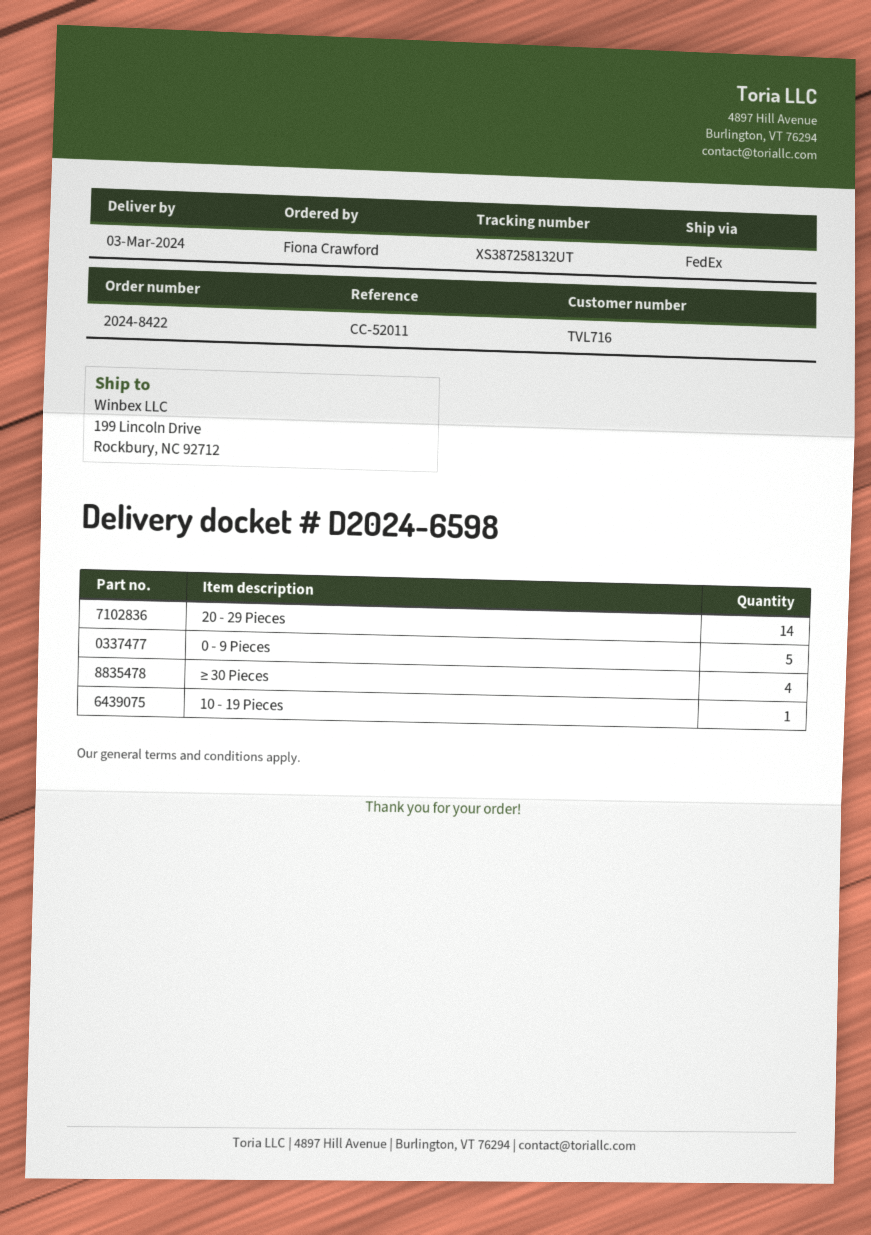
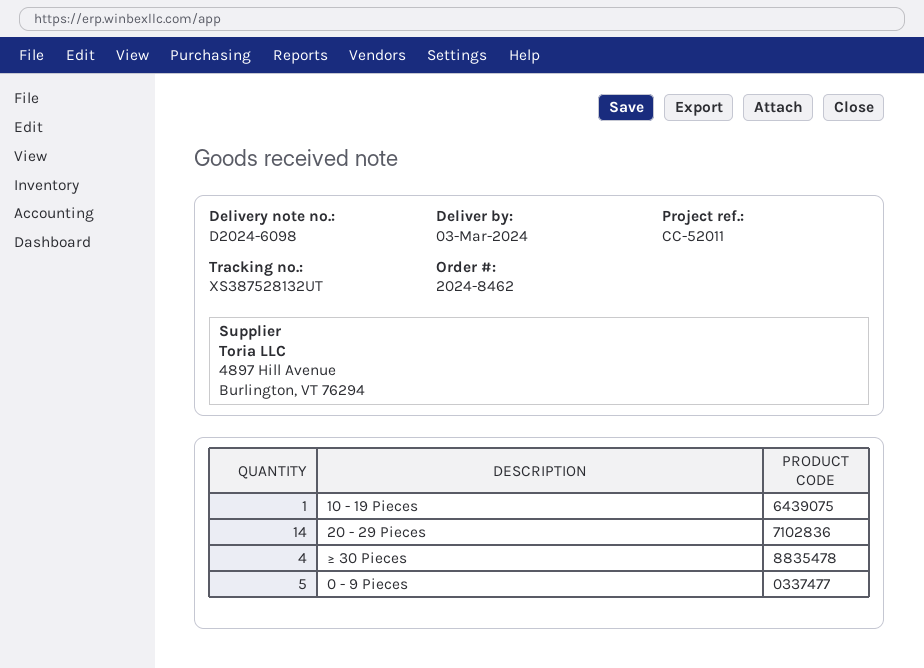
order number: 2024-8422 -> 2024-8462
delivery note number: D2024-6598 -> D2024-6098
tracking number: XS387258132UT -> XS387528132UT

